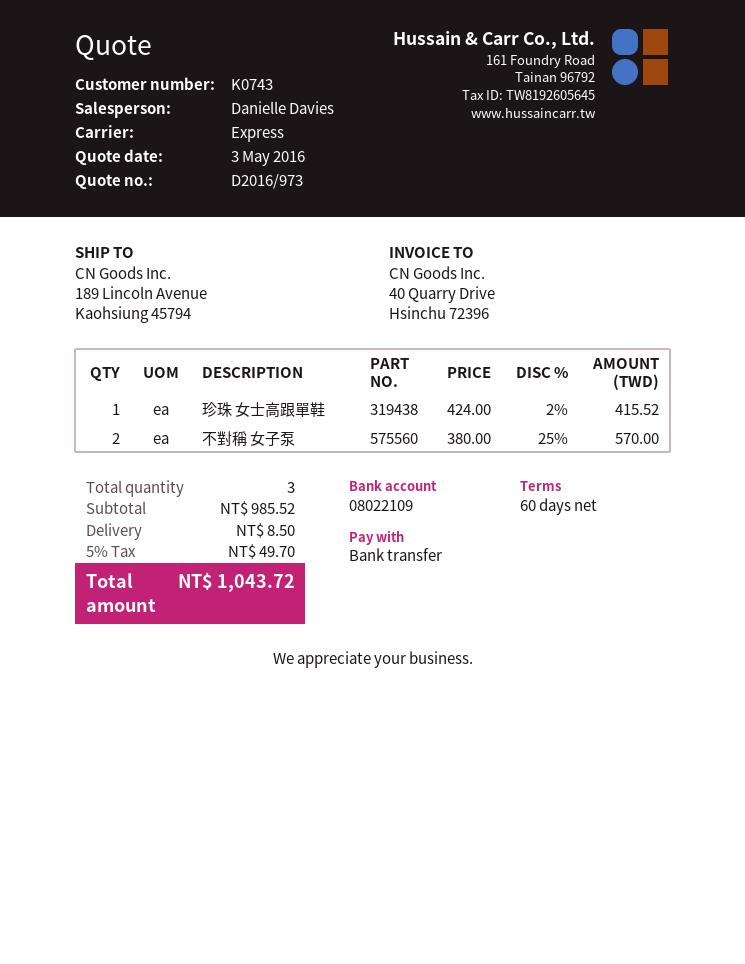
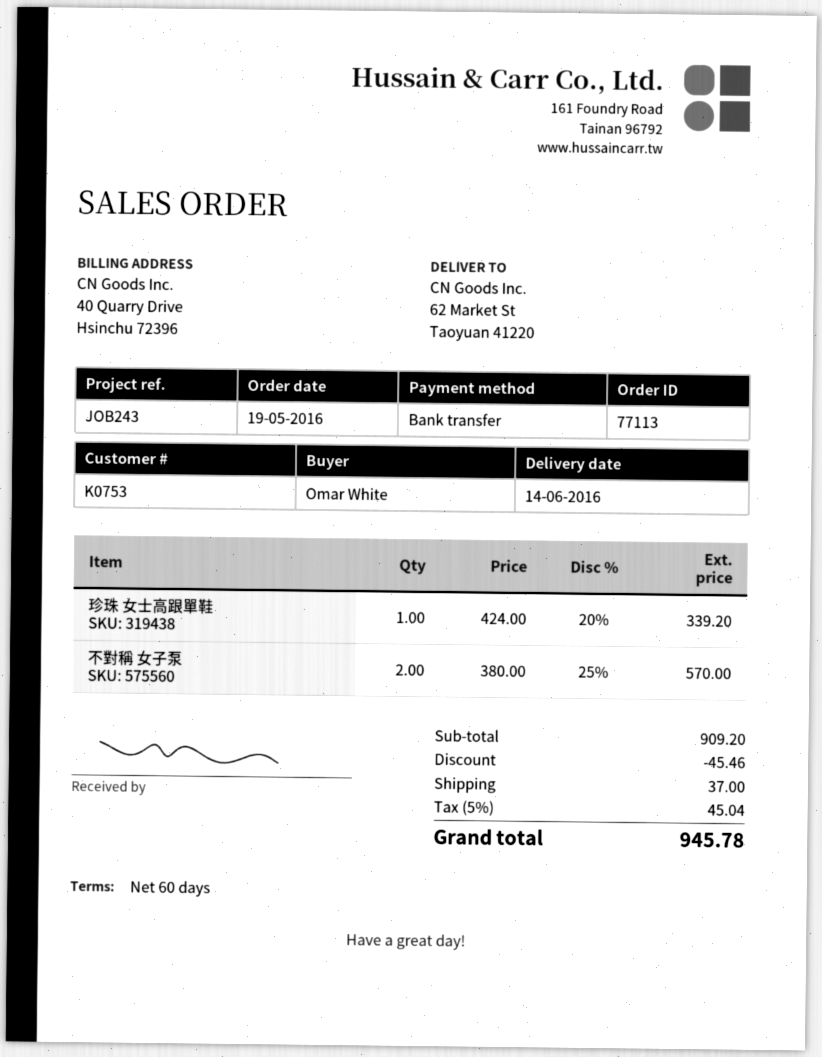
customer number: K0743 -> K0753
ship to: 189 Lincoln Avenue, Kaohsiung 45794 -> 62 Market St, Taoyuan 41220
珍珠 女士高跟單鞋: 1 x 424.00 - 2% = 415.52 -> 1 x 424.00 - 20% = 339.20
subtotal: 985.52 -> 909.20
discount: none -> 45.46
shipping: 8.50 -> 37.00
tax: 5% = 49.70 -> 5% = 45.04
total: 1043.72 -> 945.78

